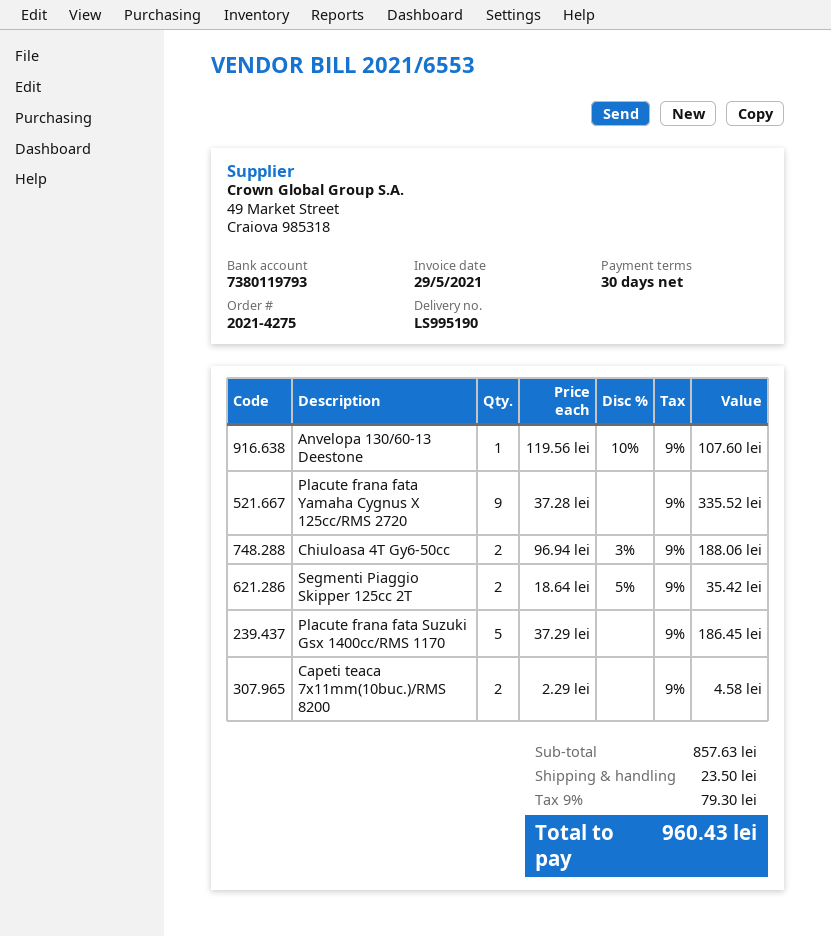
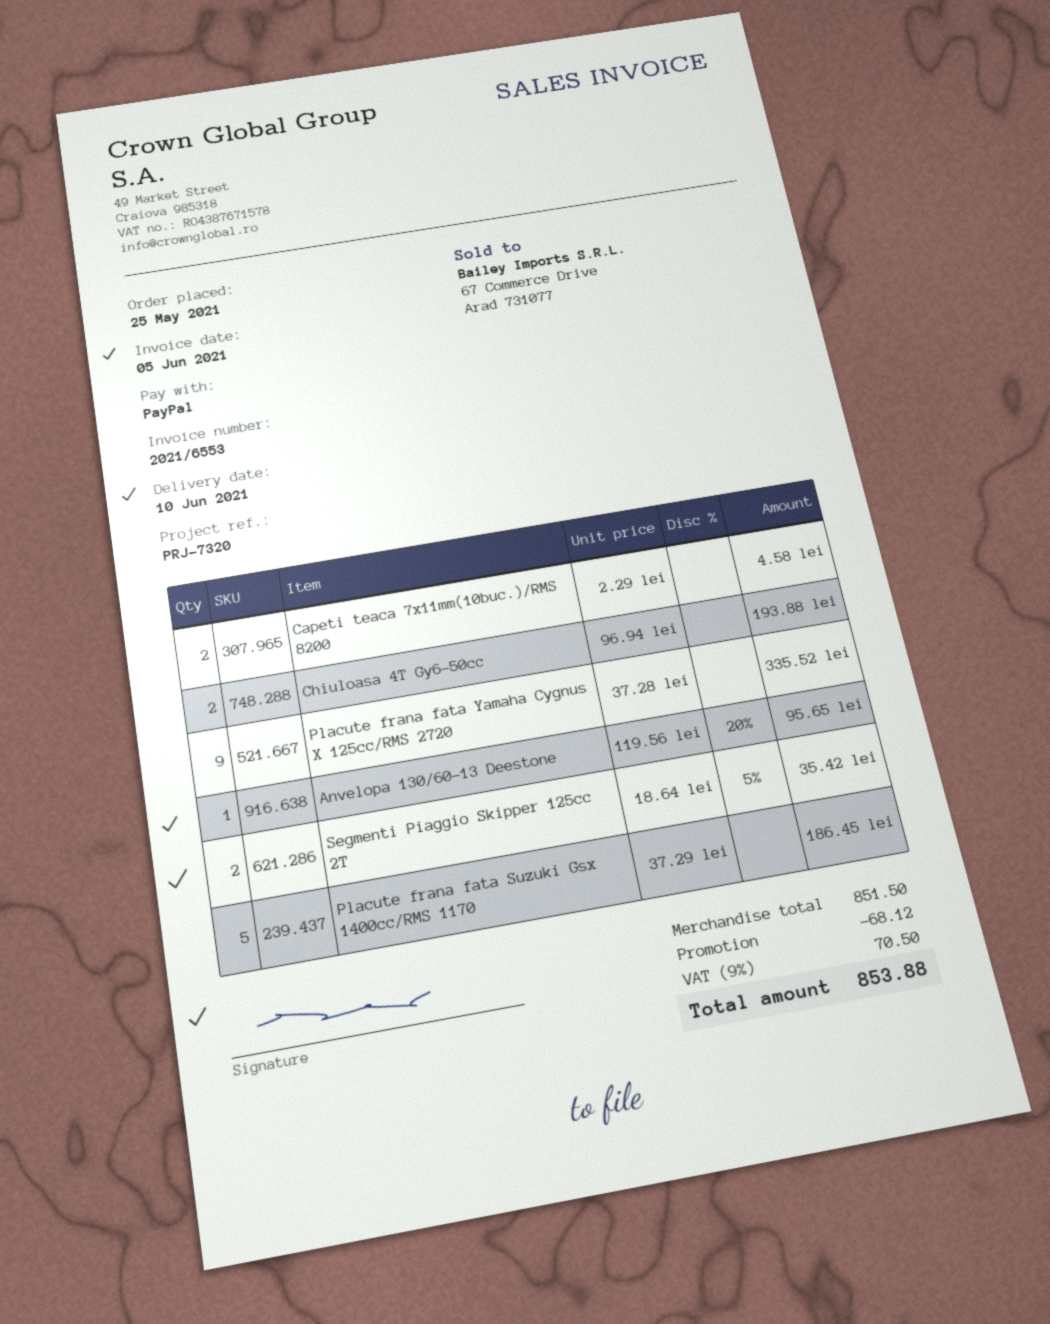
invoice date: 2021-05-29 -> 2021-06-05
Anvelopa 130/60-13 Deestone: 1 x 119.56 - 10% = 107.60 -> 1 x 119.56 - 20% = 95.65
Chiuloasa 4T Gy6-50cc: 2 x 96.94 - 3% = 188.06 -> 2 x 96.94 = 193.88
subtotal: 857.63 -> 851.50
discount: none -> 68.12
shipping: 23.50 -> none
tax: 9% = 79.30 -> 9% = 70.50
total: 960.43 -> 853.88

